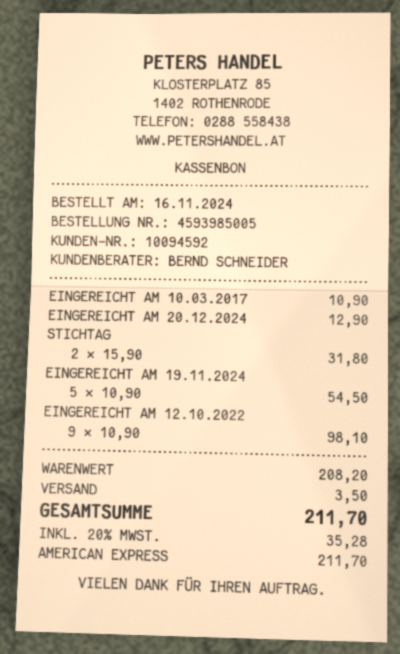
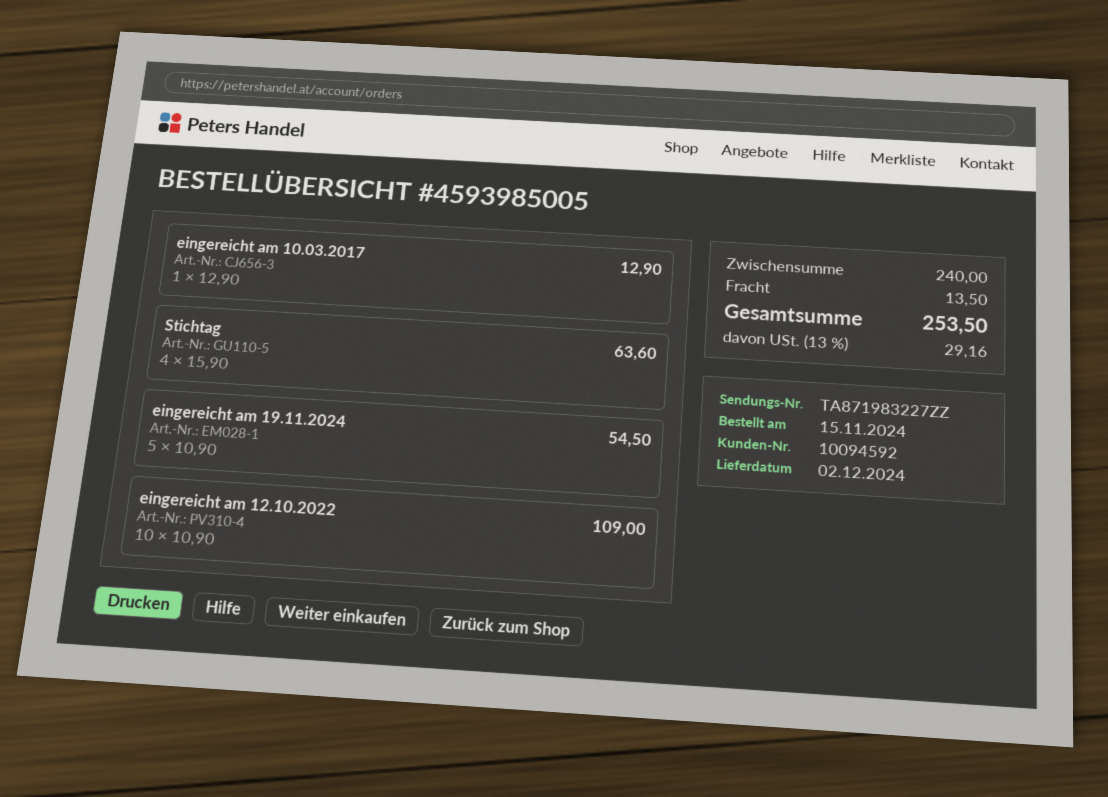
order date: 2024-11-16 -> 2024-11-15
EINGEREICHT AM 10.03.2017: 1 x 10.90 = 10.90 -> 1 x 12.90 = 12.90
EINGEREICHT AM 20.12.2024: 1 x 12.90 = 12.90 -> none
STICHTAG: 2 x 15.90 = 31.80 -> 4 x 15.90 = 63.60
EINGEREICHT AM 12.10.2022: 9 x 10.90 = 98.10 -> 10 x 10.90 = 109.00
subtotal: 208.20 -> 240.00
shipping: 3.50 -> 13.50
tax: 20% = 35.28 -> 13% = 29.16
total: 211.70 -> 253.50

